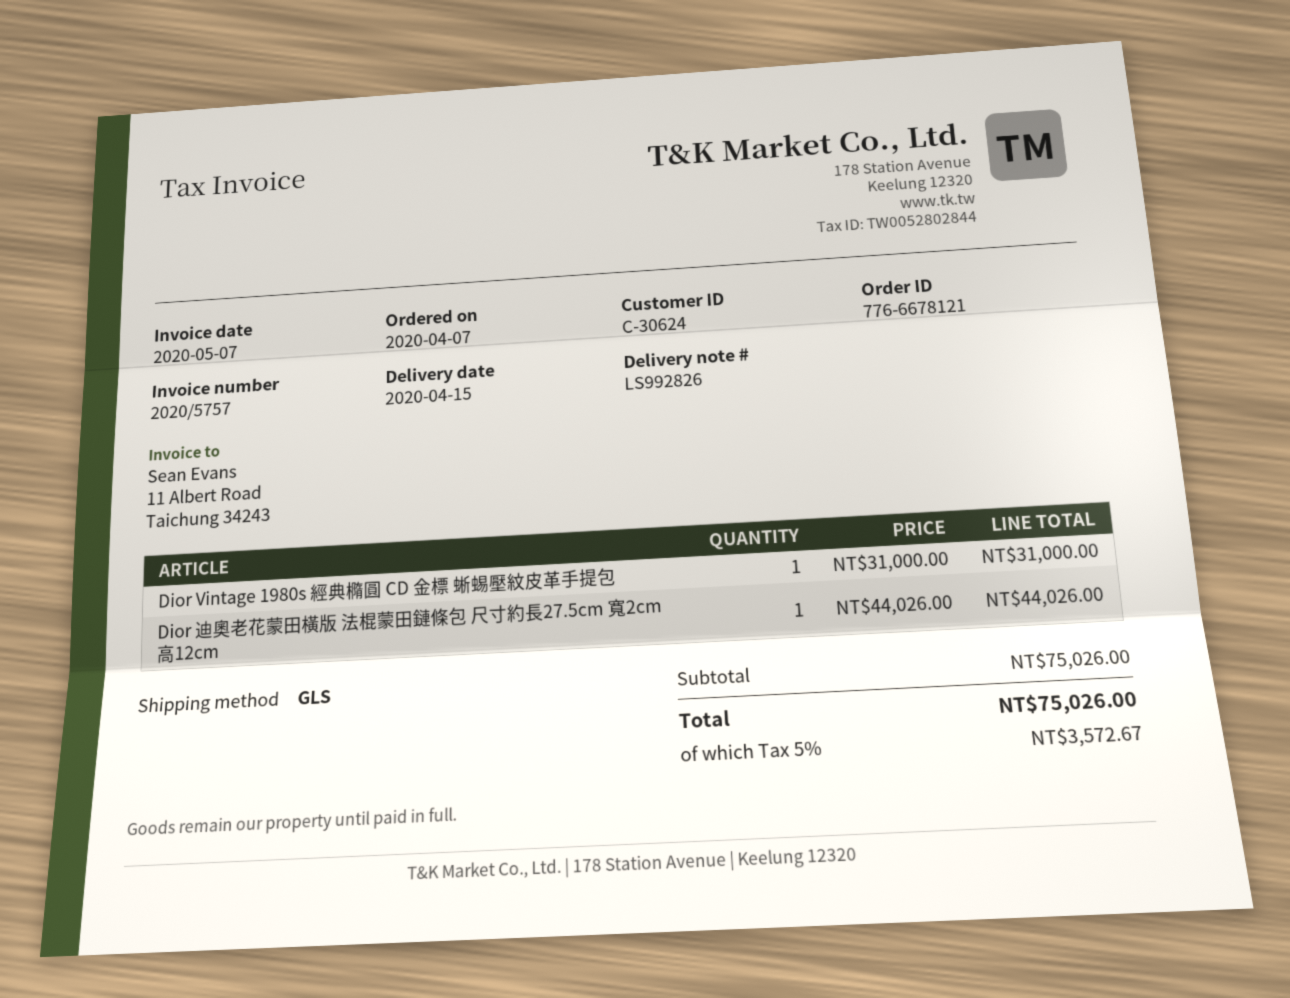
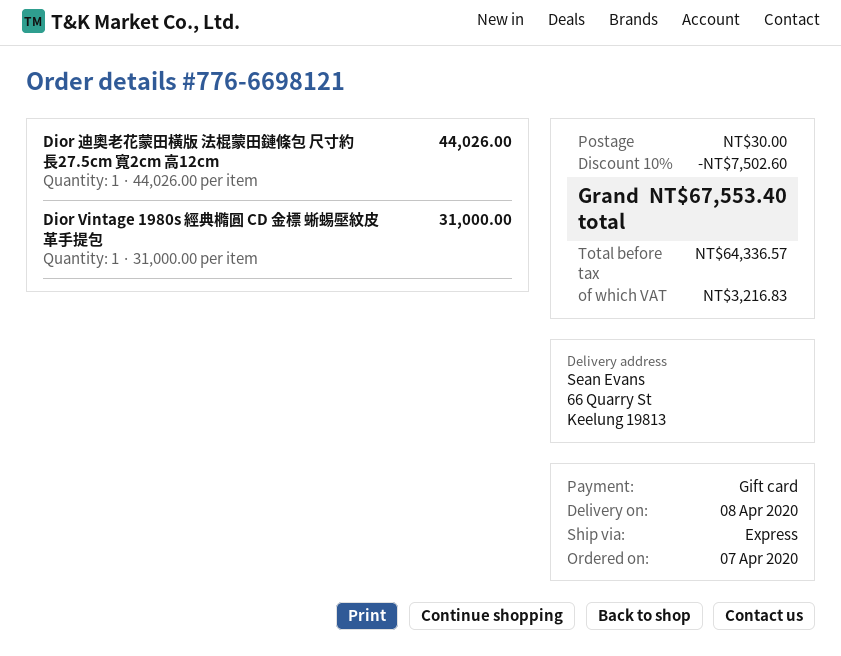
order number: 776-6678121 -> 776-6698121
delivery date: 2020-04-15 -> 2020-04-08
shipping method: GLS -> express
discount: none -> 10% = 7502.60
shipping: none -> 30.00
tax: 3572.67 -> 3216.83
total: 75026.00 -> 67553.40

